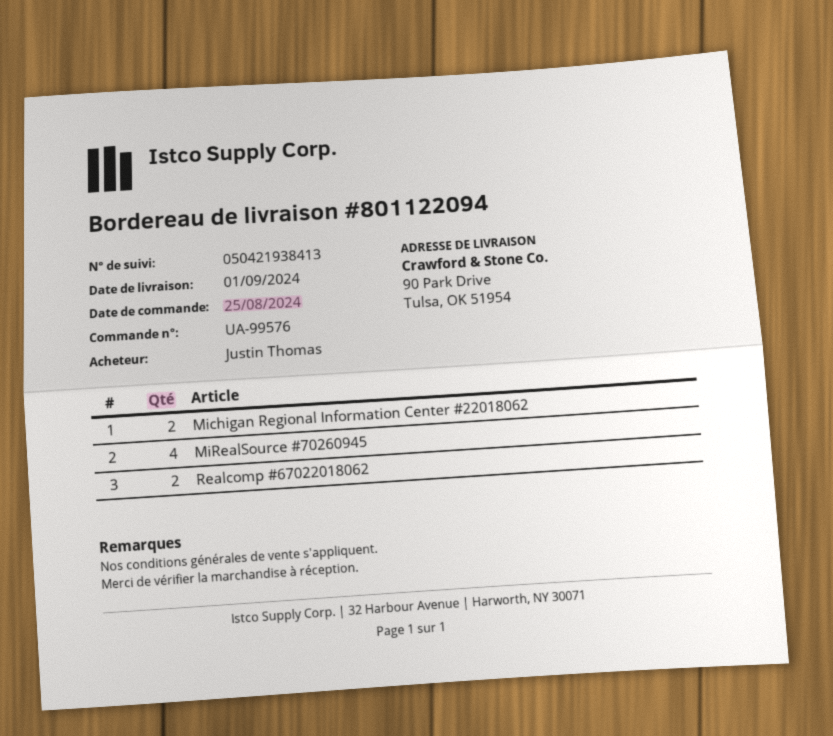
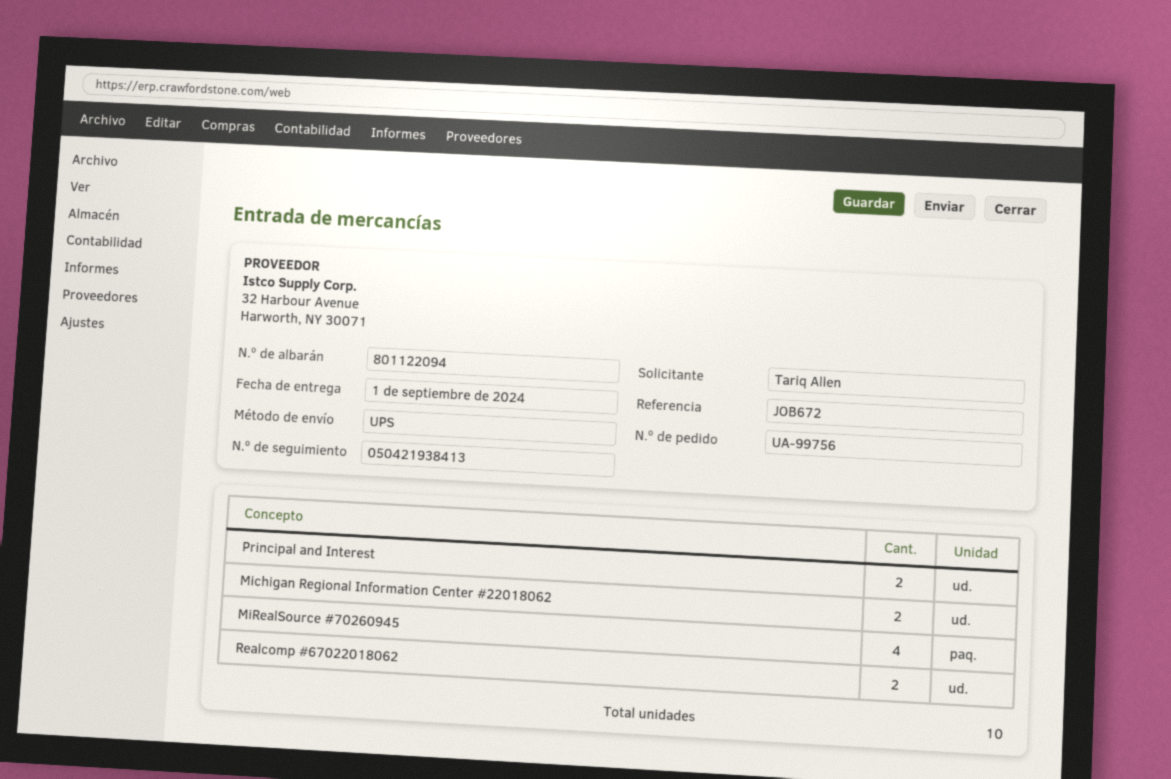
order number: UA-99576 -> UA-99756
ordered by: Justin Thomas -> Tariq Allen
Principal and Interest: none -> 2

